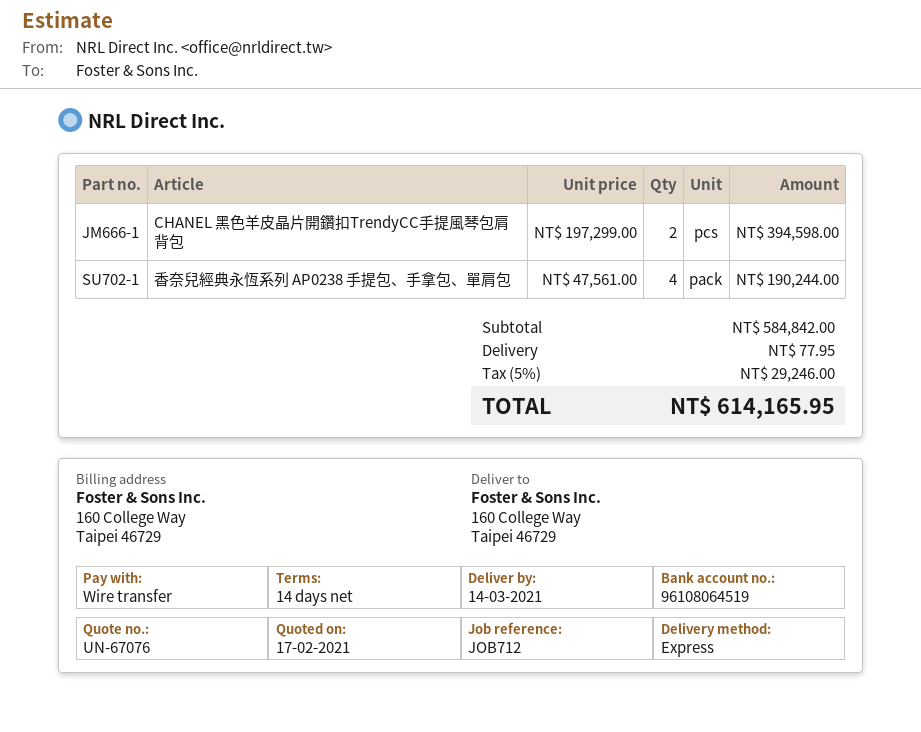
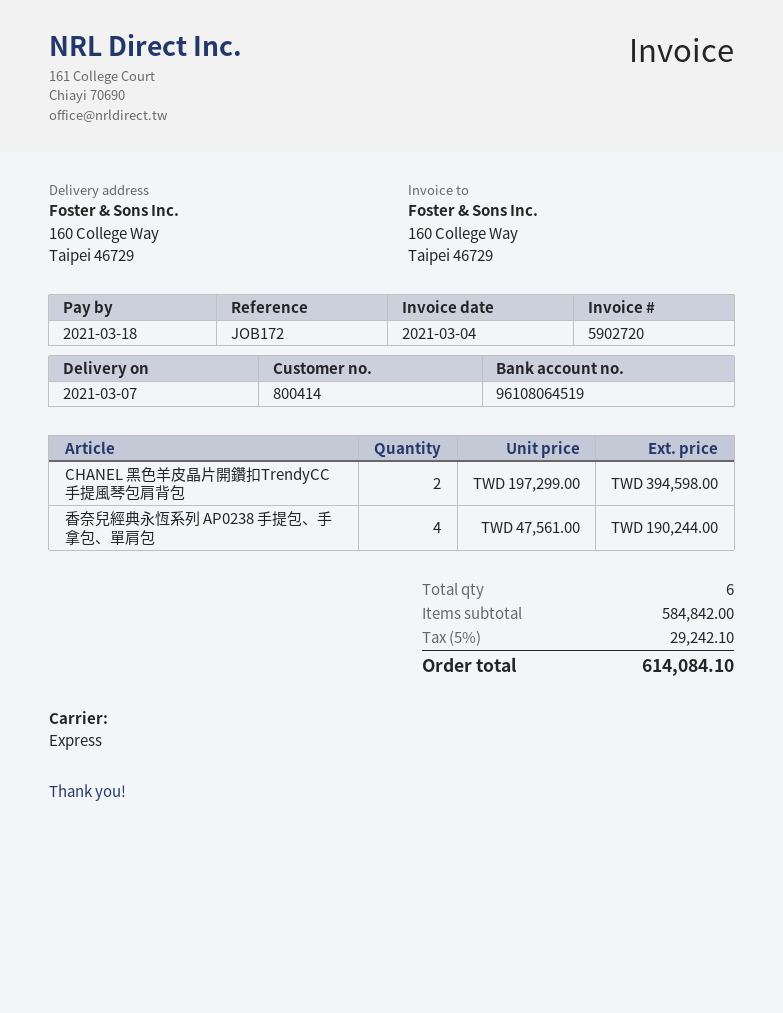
delivery date: 2021-03-14 -> 2021-03-07
reference: JOB712 -> JOB172
shipping: 77.95 -> none
tax: 5% = 29246.00 -> 5% = 29242.10
total: 614165.95 -> 614084.10

